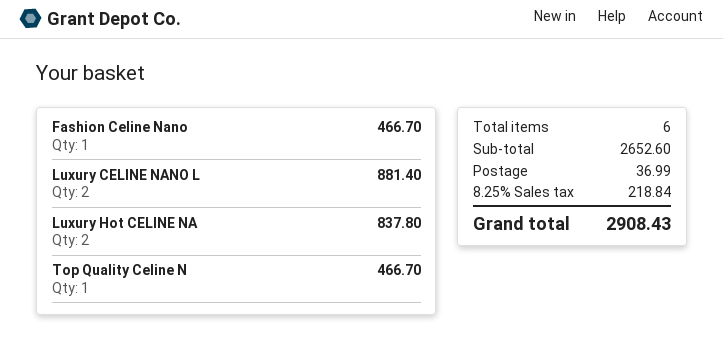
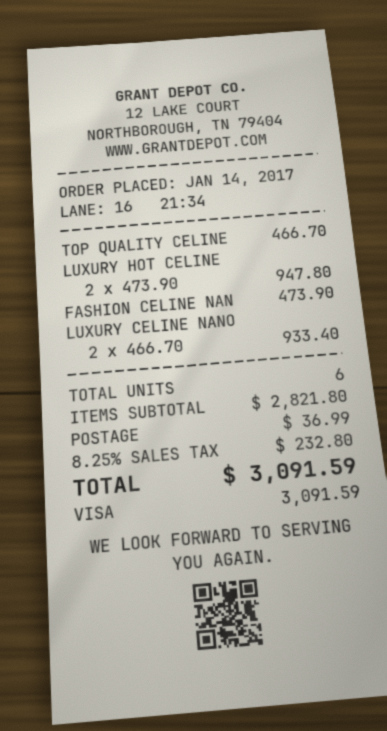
Fashion Celine Nano: 1 for 466.70 -> 1 for 473.90
Luxury CELINE NANO L: 2 for 881.40 -> 2 for 933.40
Luxury Hot CELINE NA: 2 for 837.80 -> 2 for 947.80
subtotal: 2652.60 -> 2821.80
tax: 8.25% = 218.84 -> 8.25% = 232.80
total: 2908.43 -> 3091.59

